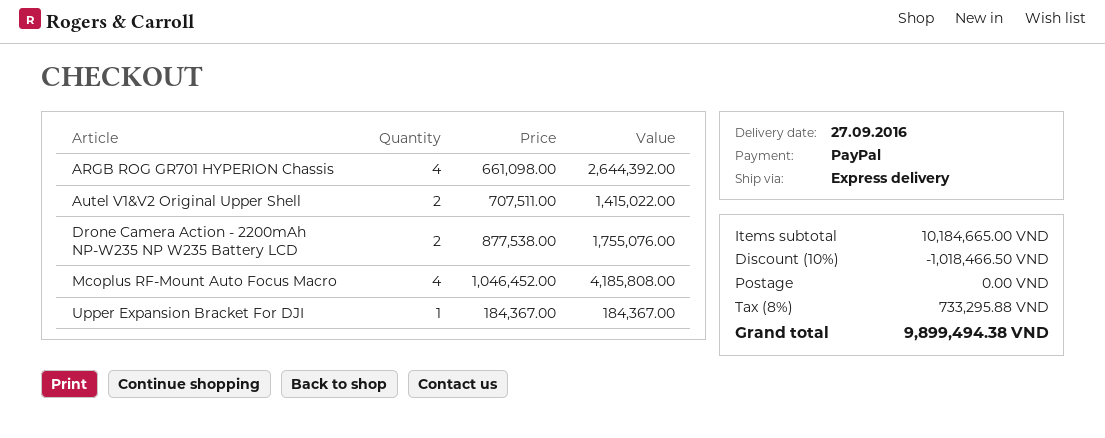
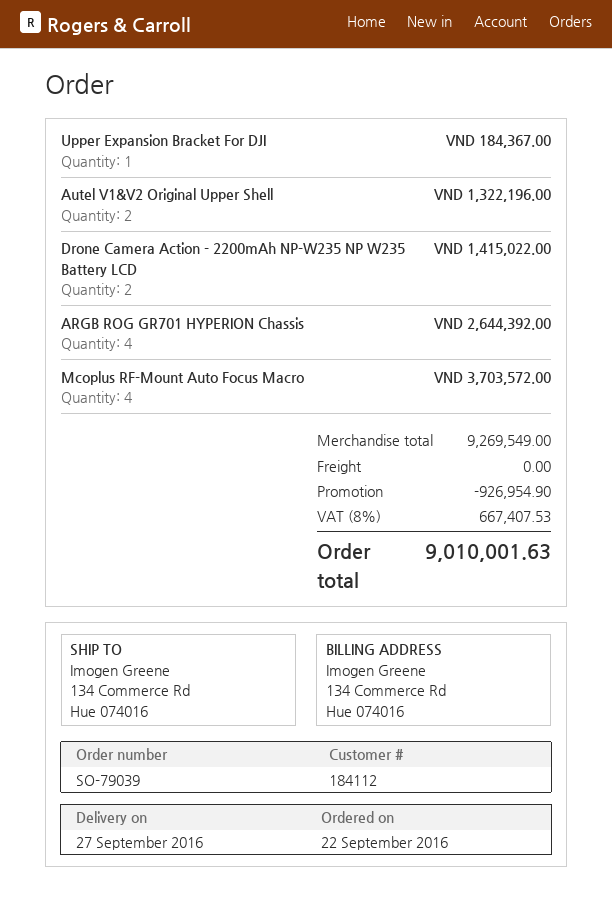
Autel V1&V2 Original Upper Shell: 2 for 1415022.00 -> 2 for 1322196.00
Drone Camera Action - 2200mAh NP-W235 NP W235 Battery LCD: 2 for 1755076.00 -> 2 for 1415022.00
Mcoplus RF-Mount Auto Focus Macro: 4 for 4185808.00 -> 4 for 3703572.00
subtotal: 10184665.00 -> 9269549.00
discount: 1018466.50 -> 926954.90
tax: 8% = 733295.88 -> 8% = 667407.53
total: 9899494.38 -> 9010001.63

